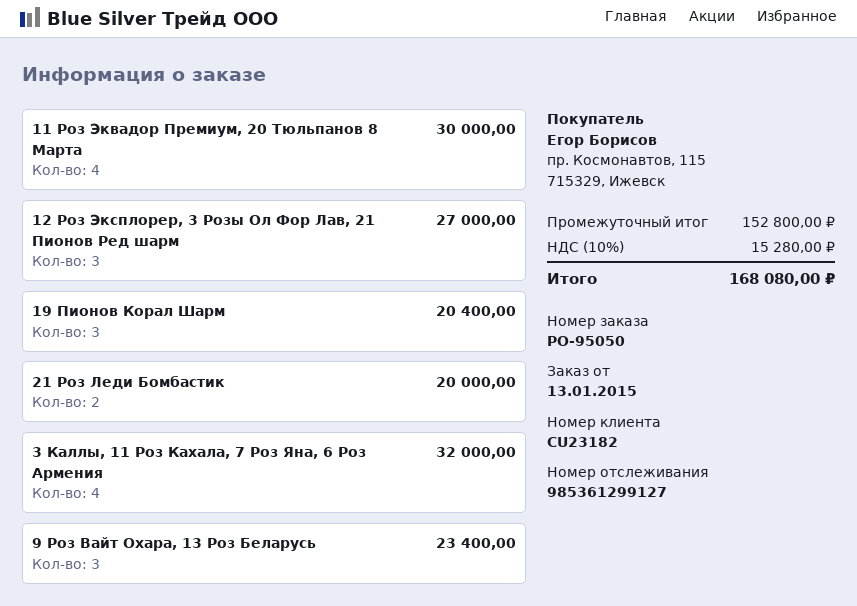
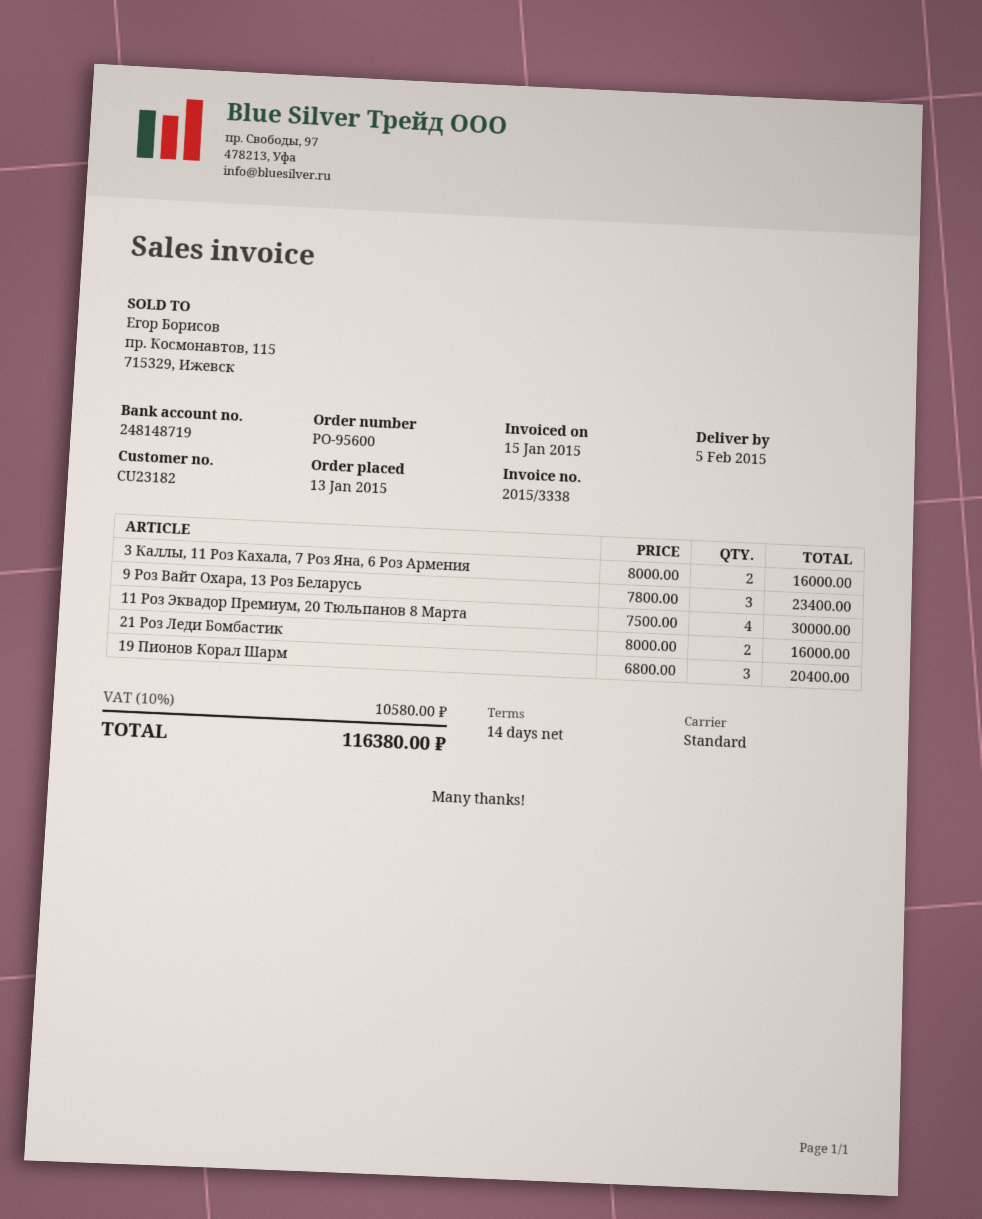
order number: PO-95050 -> PO-95600
12 Роз Эксплорер, 3 Розы Ол Фор Лав, 21 Пионов Ред шарм: 3 for 27000.00 -> none
21 Роз Леди Бомбастик: 2 for 20000.00 -> 2 for 16000.00
3 Каллы, 11 Роз Кахала, 7 Роз Яна, 6 Роз Армения: 4 for 32000.00 -> 2 for 16000.00
tax: 10% = 15280.00 -> 10% = 10580.00
total: 168080.00 -> 116380.00

